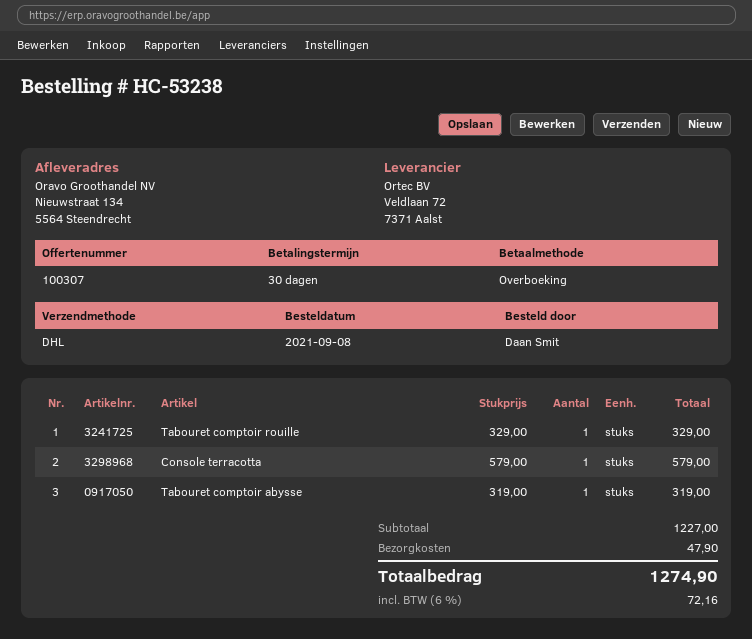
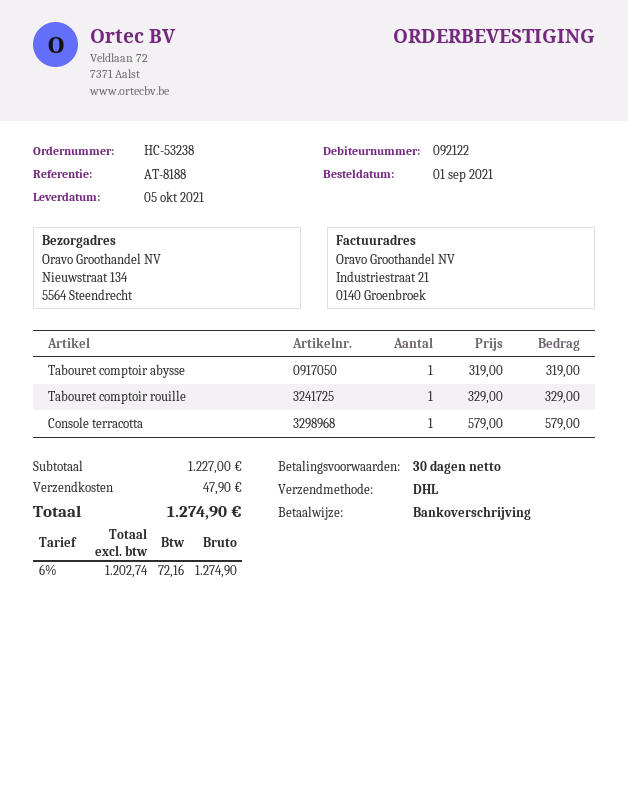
order date: 2021-09-08 -> 2021-09-01

